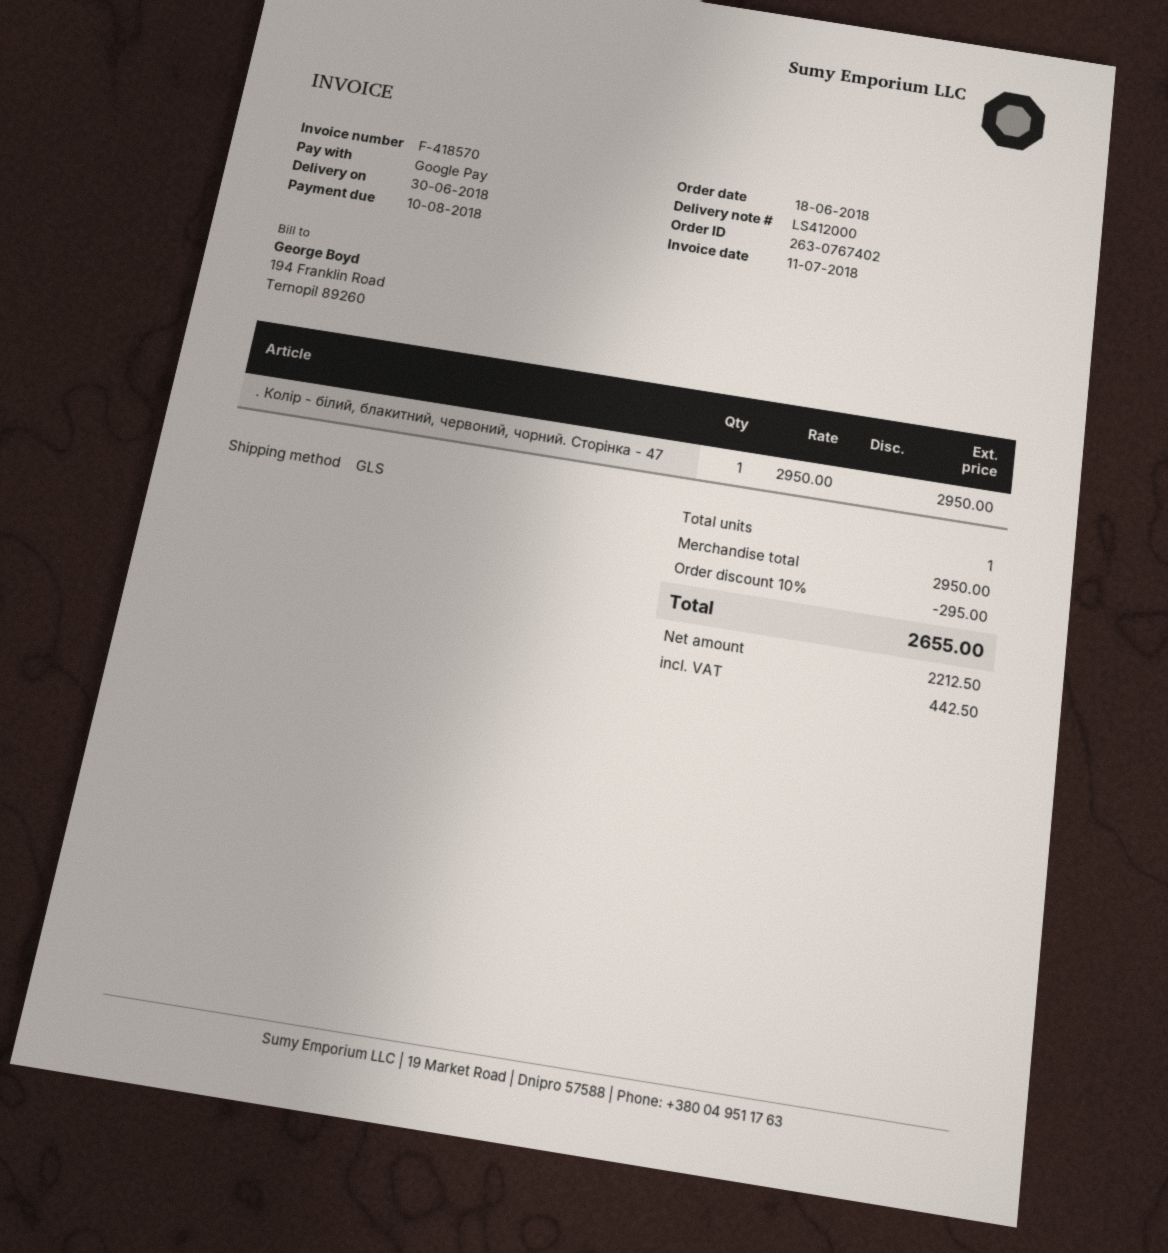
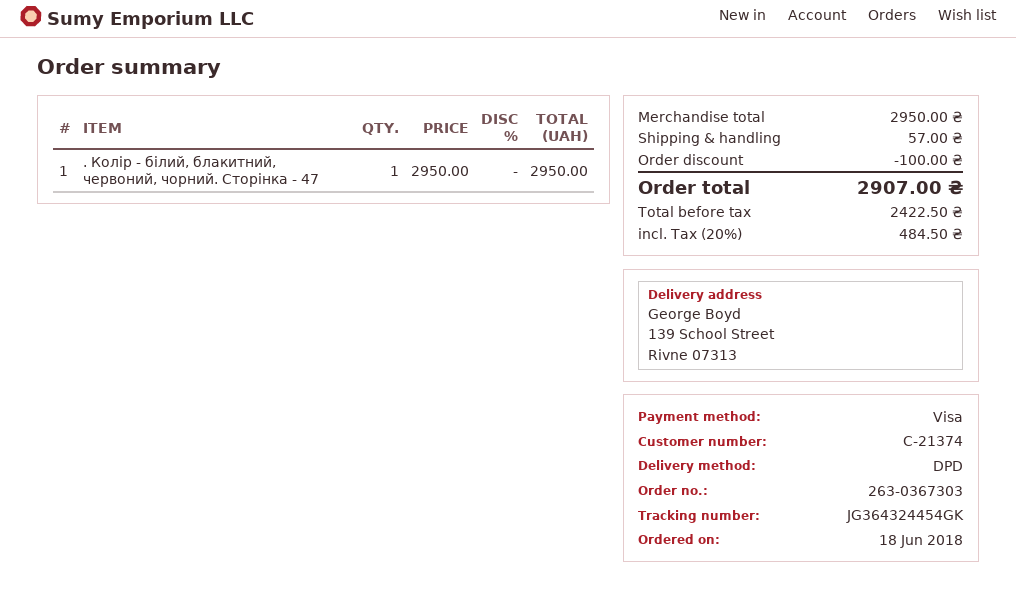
order number: 263-0767402 -> 263-0367303
payment method: Google Pay -> Visa
shipping method: GLS -> DPD
discount: 295.00 -> 100.00
shipping: none -> 57.00
net: 2212.50 -> 2422.50
tax: 442.50 -> 484.50
total: 2655.00 -> 2907.00

